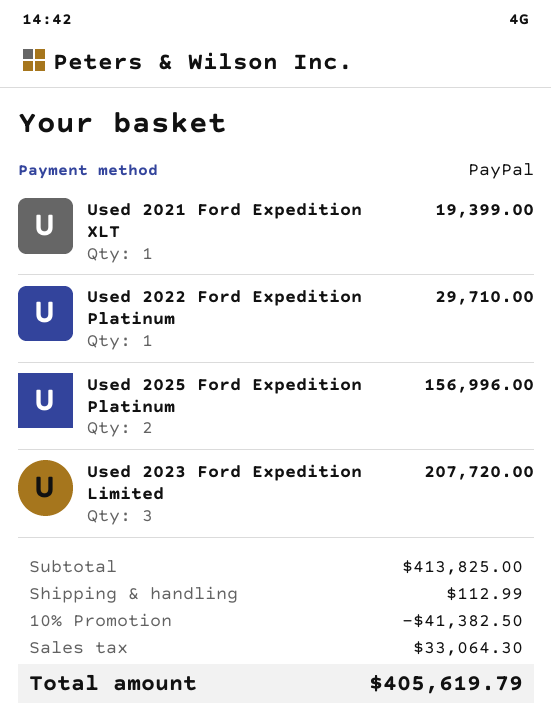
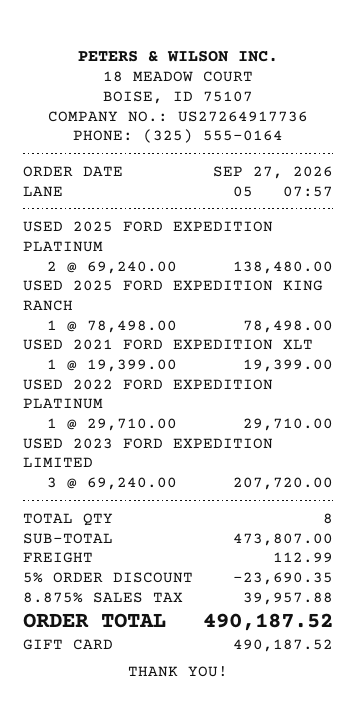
payment method: PayPal -> gift card
Used 2025 Ford Expedition Platinum: 2 for 156996.00 -> 2 for 138480.00
USED 2025 FORD EXPEDITION KING RANCH: none -> 1 for 78498.00
subtotal: 413825.00 -> 473807.00
discount: 10% = 41382.50 -> 5% = 23690.35
tax: 33064.30 -> 39957.88
total: 405619.79 -> 490187.52

